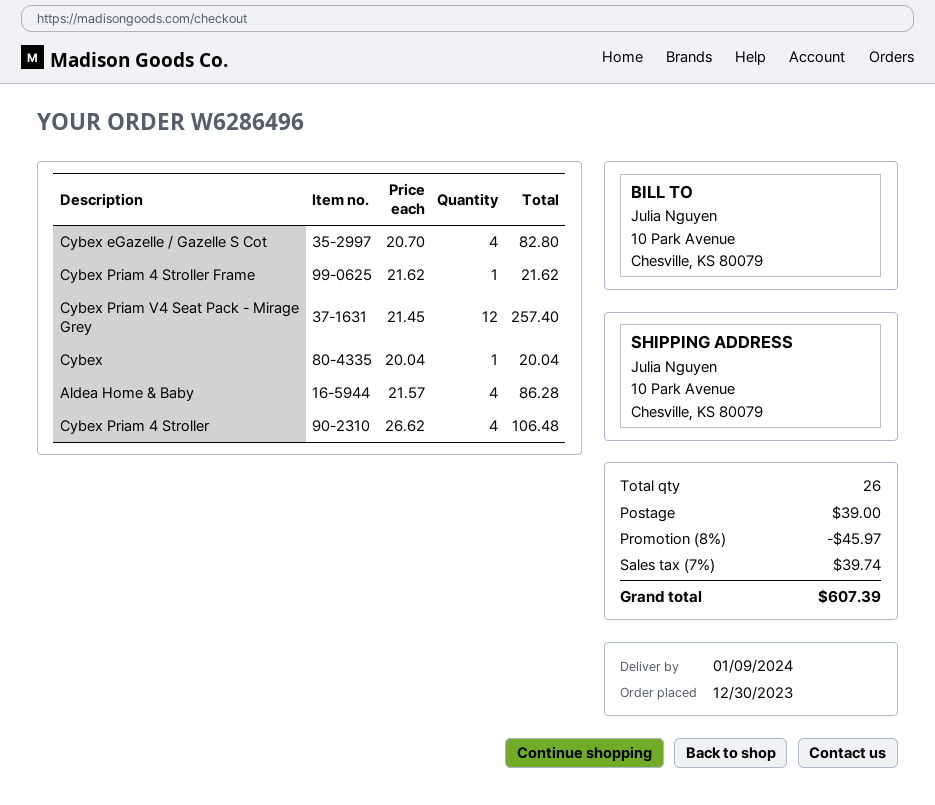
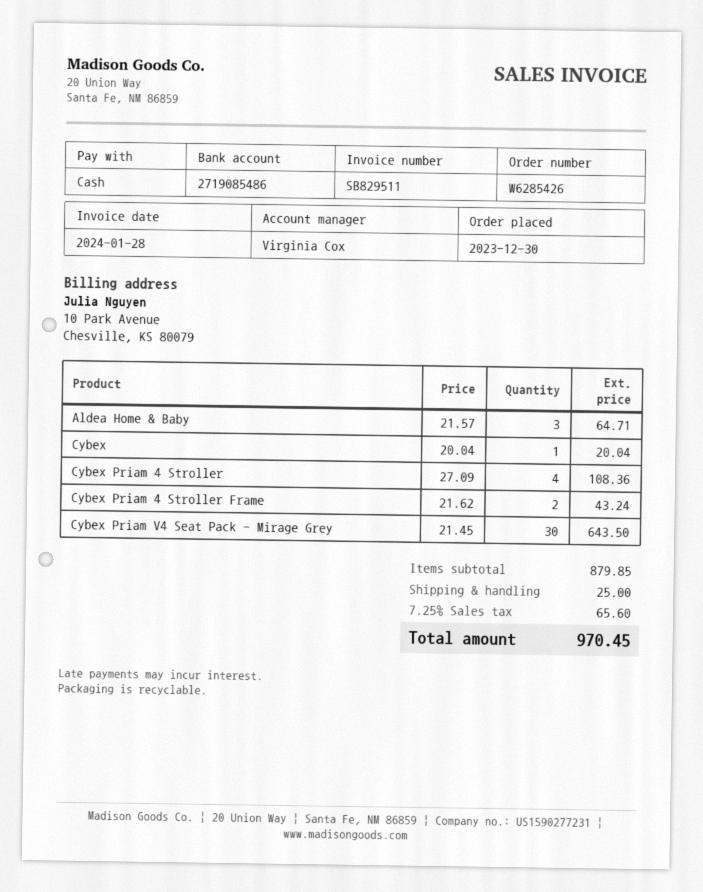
order number: W6286496 -> W6285426
Cybex eGazelle / Gazelle S Cot: 4 x 20.70 = 82.80 -> none
Cybex Priam 4 Stroller Frame: 1 x 21.62 = 21.62 -> 2 x 21.62 = 43.24
Cybex Priam V4 Seat Pack - Mirage Grey: 12 x 21.45 = 257.40 -> 30 x 21.45 = 643.50
Aldea Home & Baby: 4 x 21.57 = 86.28 -> 3 x 21.57 = 64.71
Cybex Priam 4 Stroller: 4 x 26.62 = 106.48 -> 4 x 27.09 = 108.36
discount: 8% = 45.97 -> none
shipping: 39.00 -> 25.00
tax: 7% = 39.74 -> 7.25% = 65.60
total: 607.39 -> 970.45

